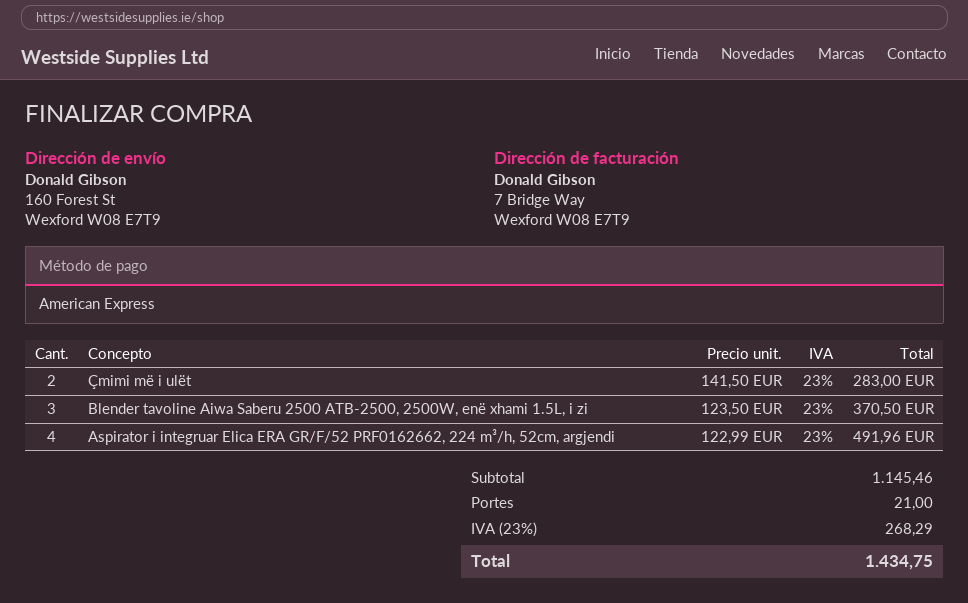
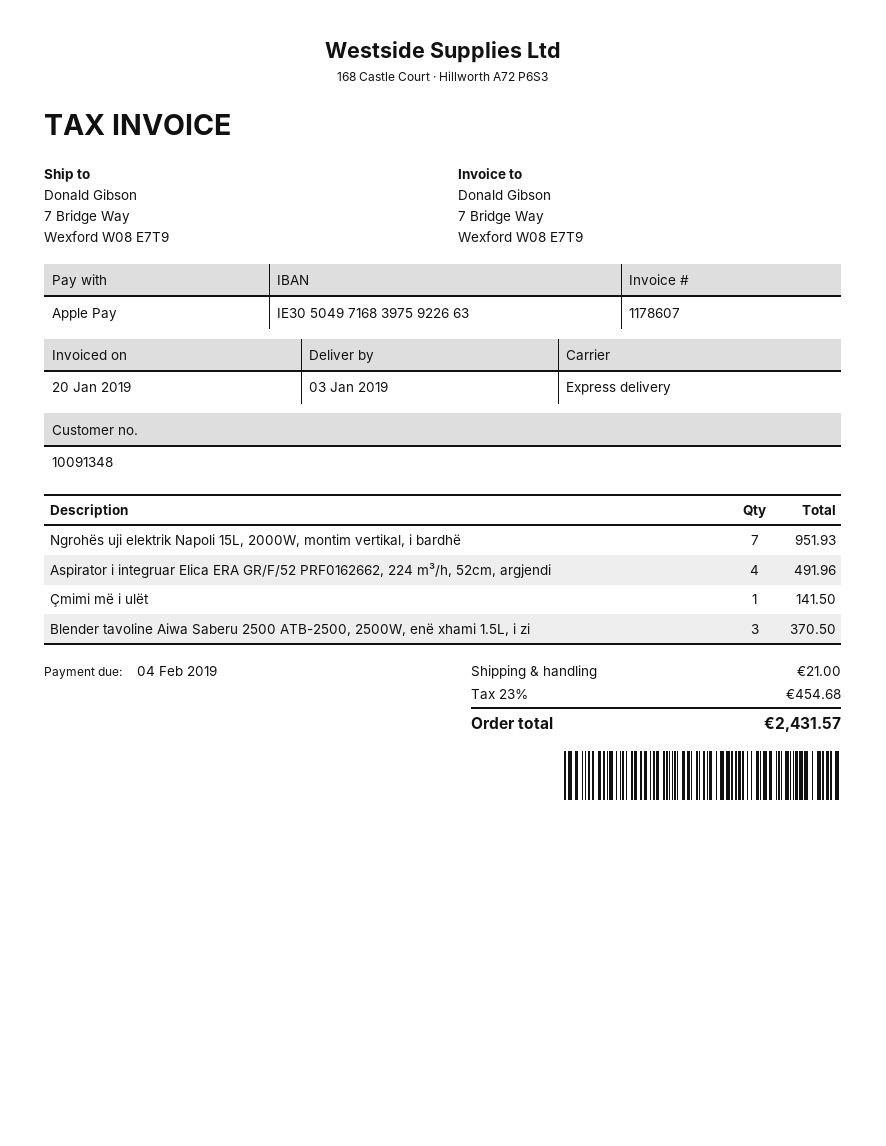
payment method: American Express -> Apple Pay
ship to: 160 Forest St, Wexford W08 E7T9 -> 7 Bridge Way, Wexford W08 E7T9
Çmimi më i ulët: 2 for 283.00 -> 1 for 141.50
Ngrohës uji elektrik Napoli 15L, 2000W, montim vertikal, i bardhë: none -> 7 for 951.93
tax: 23% = 268.29 -> 23% = 454.68
total: 1434.75 -> 2431.57

